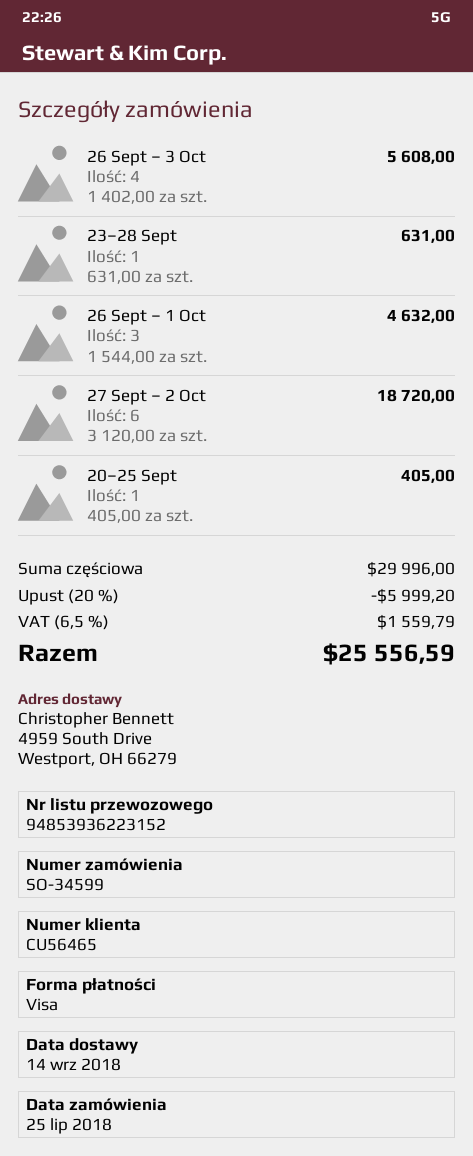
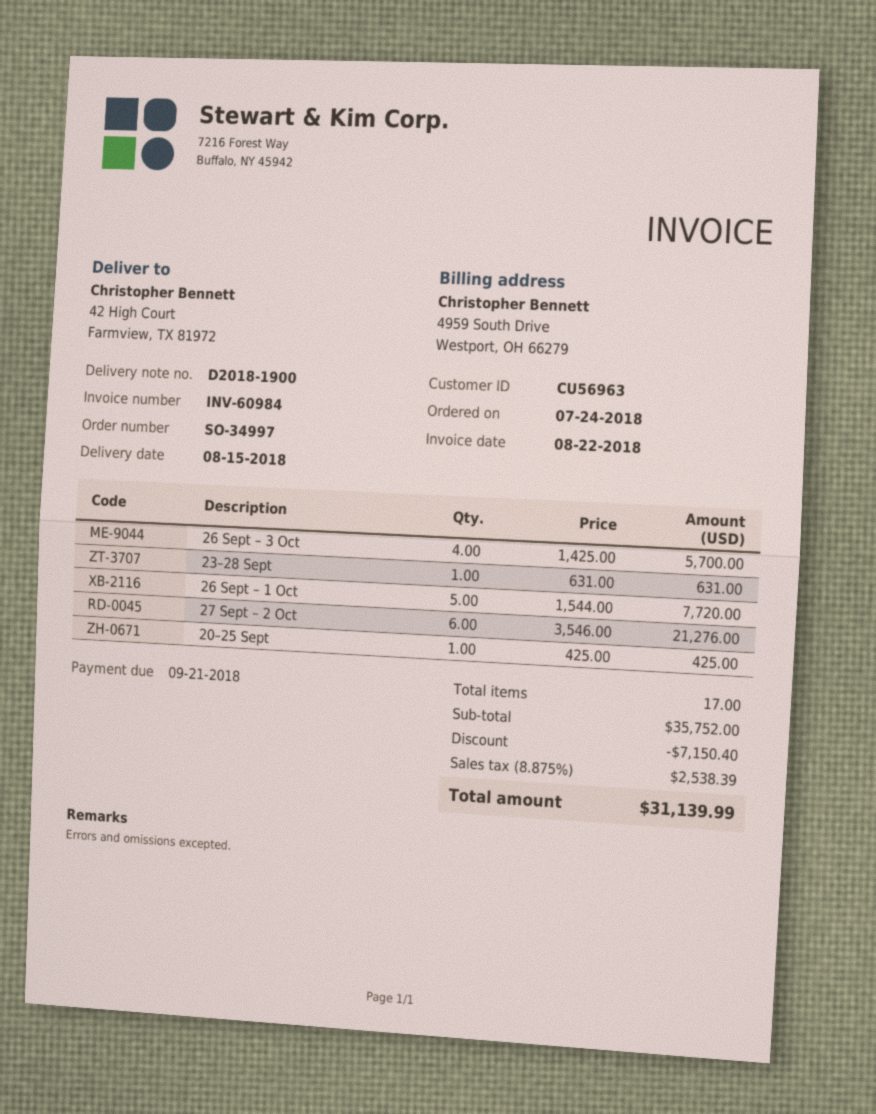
order number: SO-34599 -> SO-34997
order date: 2018-07-25 -> 2018-07-24
delivery date: 2018-09-14 -> 2018-08-15
customer number: CU56465 -> CU56963
ship to: 4959 South Drive, Westport, OH 66279 -> 42 High Court, Farmview, TX 81972
26 Sept – 3 Oct: 4 x 1402.00 = 5608.00 -> 4 x 1425.00 = 5700.00
26 Sept – 1 Oct: 3 x 1544.00 = 4632.00 -> 5 x 1544.00 = 7720.00
27 Sept – 2 Oct: 6 x 3120.00 = 18720.00 -> 6 x 3546.00 = 21276.00
20–25 Sept: 1 x 405.00 = 405.00 -> 1 x 425.00 = 425.00
subtotal: 29996.00 -> 35752.00
discount: 5999.20 -> 7150.40
tax: 6.5% = 1559.79 -> 8.875% = 2538.39
total: 25556.59 -> 31139.99

